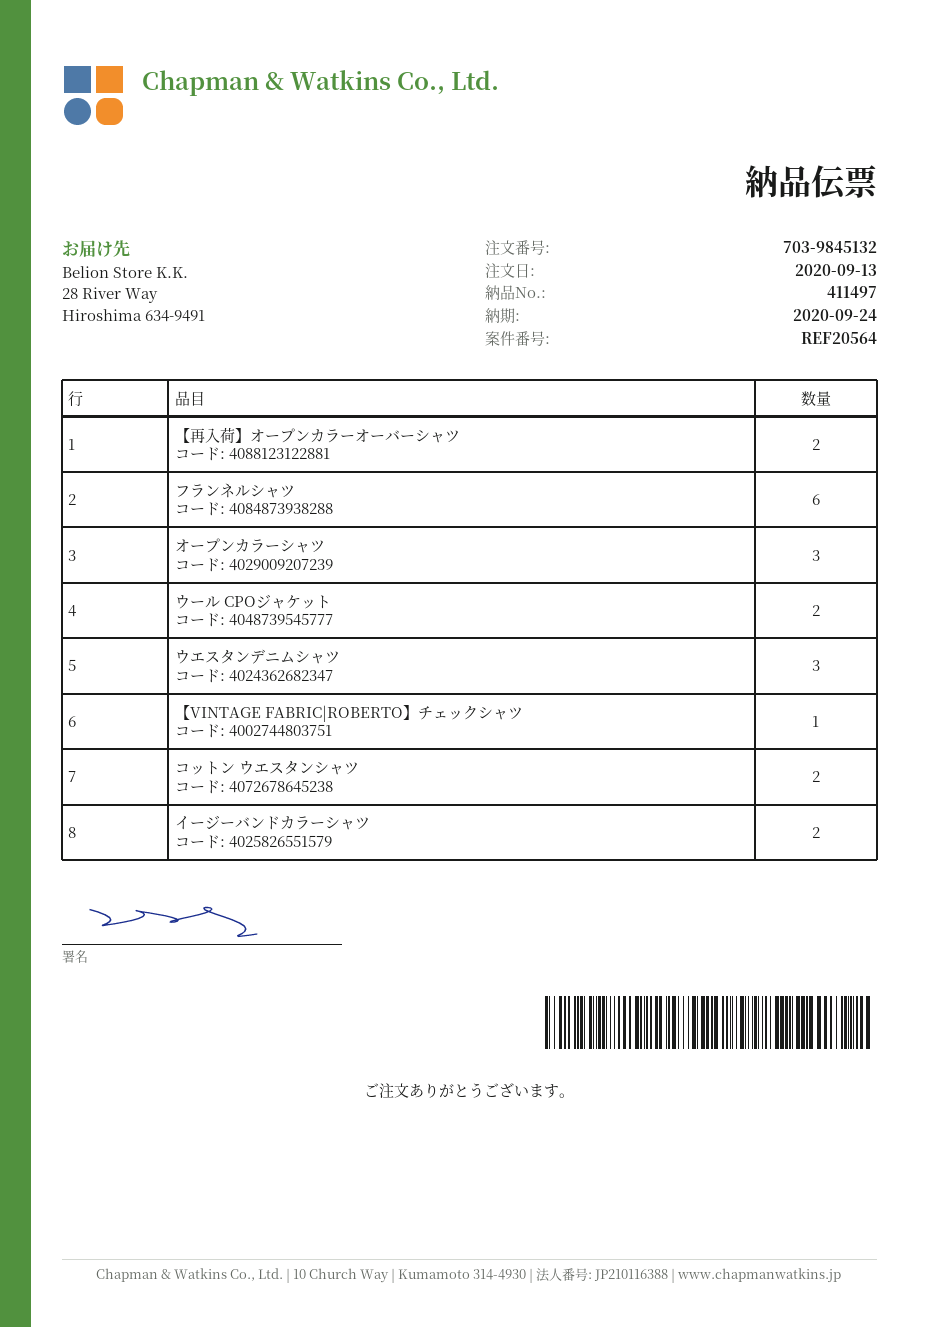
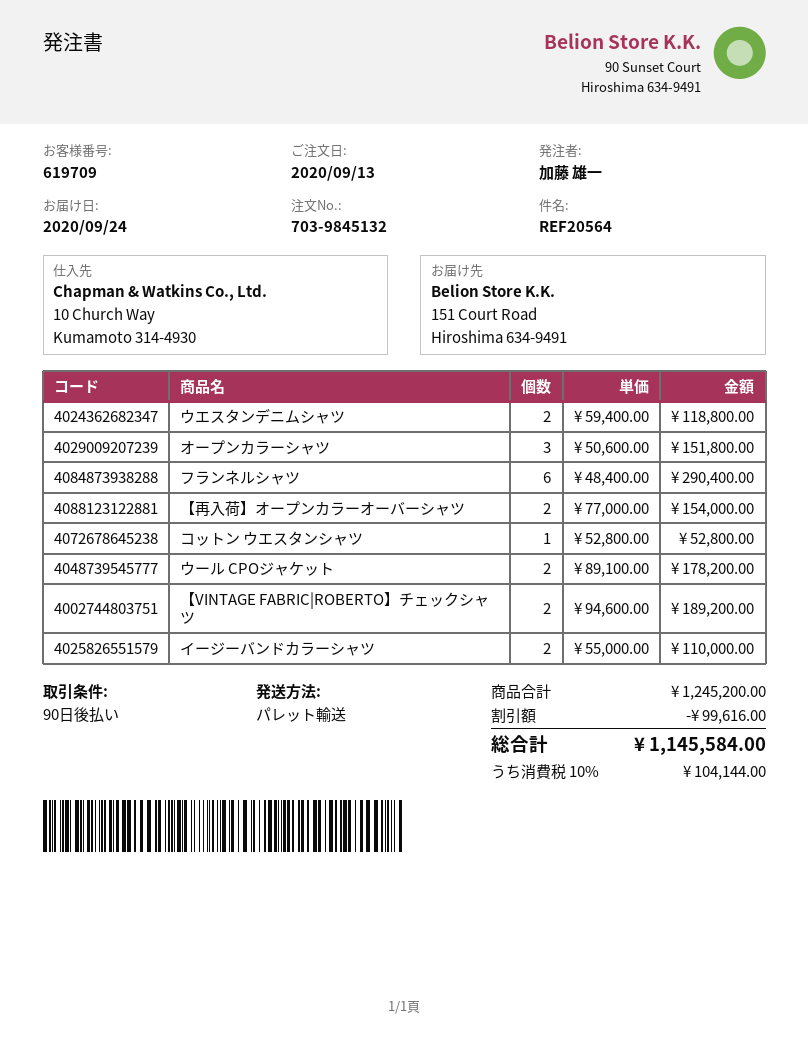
ship to: 28 River Way, Hiroshima 634-9491 -> 151 Court Road, Hiroshima 634-9491
ウエスタンデニムシャツ: 3 -> 2
【VINTAGE FABRIC|ROBERTO】チェックシャツ: 1 -> 2
コットン ウエスタンシャツ: 2 -> 1

